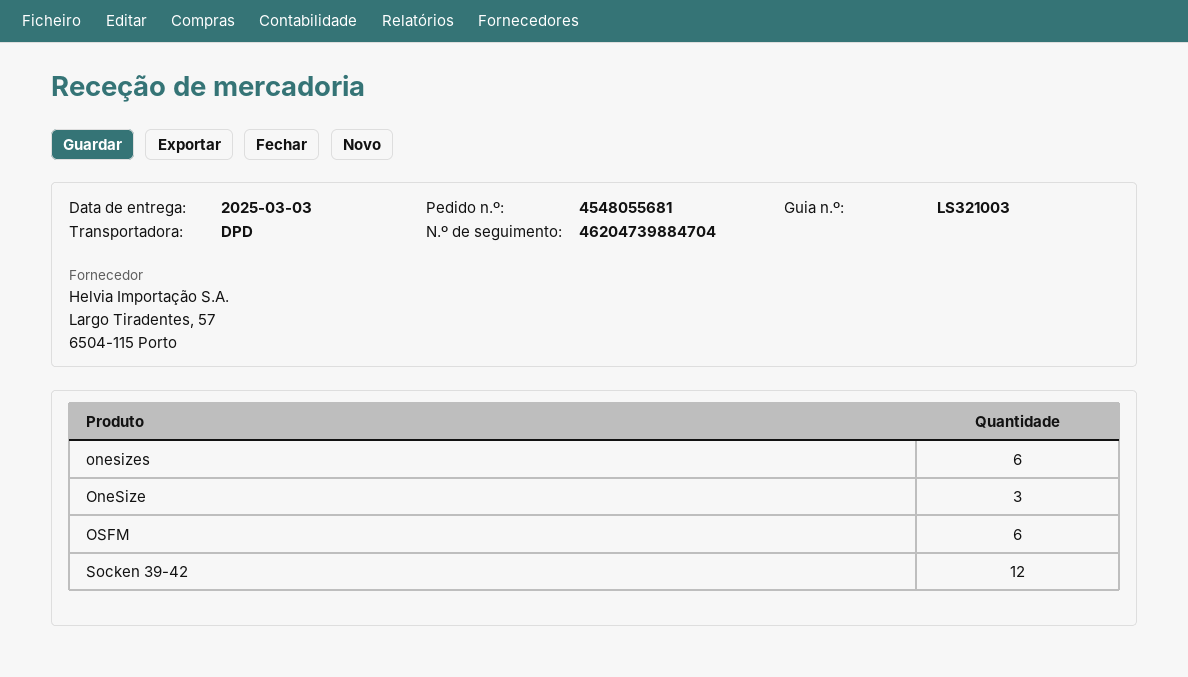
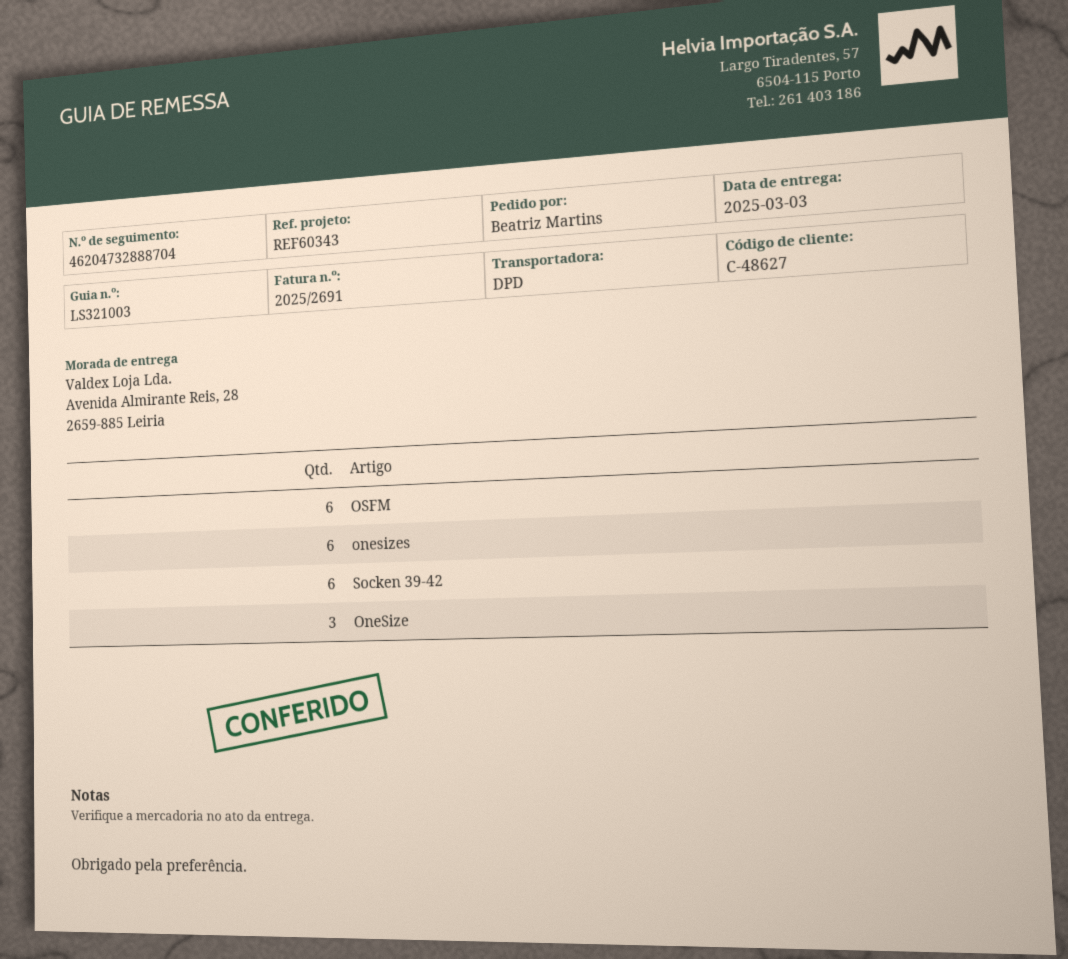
tracking number: 46204739884704 -> 46204732888704
Socken 39-42: 12 -> 6

